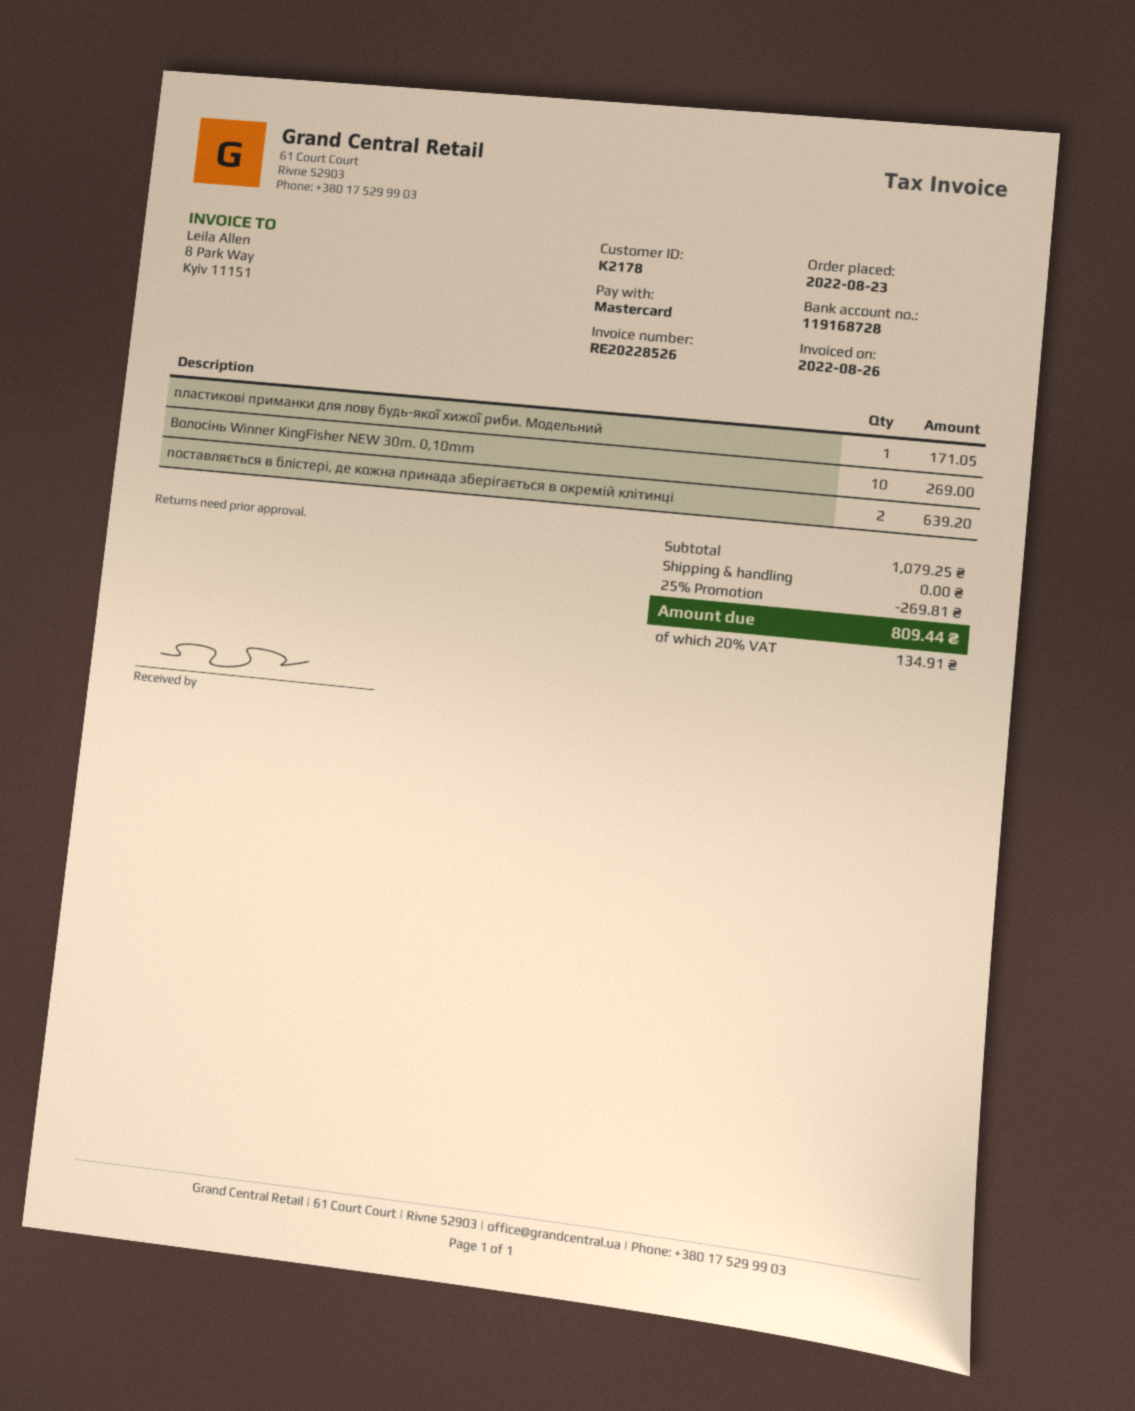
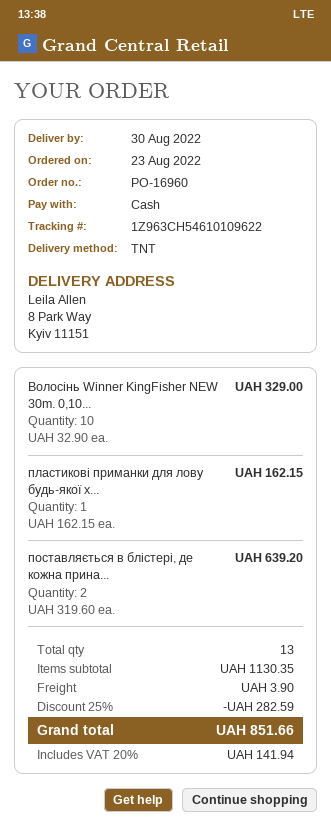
payment method: Mastercard -> cash
пластикові приманки для лову будь-якої хижої риби. Модельний: 1 for 171.05 -> 1 for 162.15
Волосінь Winner KingFisher NEW 30m. 0,10mm: 10 for 269.00 -> 10 for 329.00
subtotal: 1079.25 -> 1130.35
discount: 25% = 269.81 -> 25% = 282.59
shipping: 0.00 -> 3.90
tax: 20% = 134.91 -> 20% = 141.94
total: 809.44 -> 851.66

